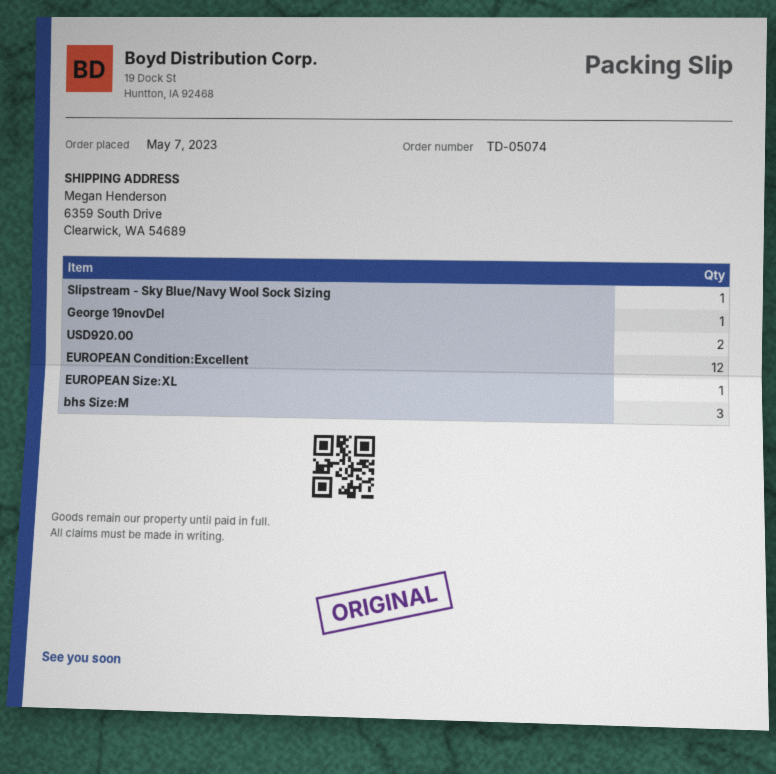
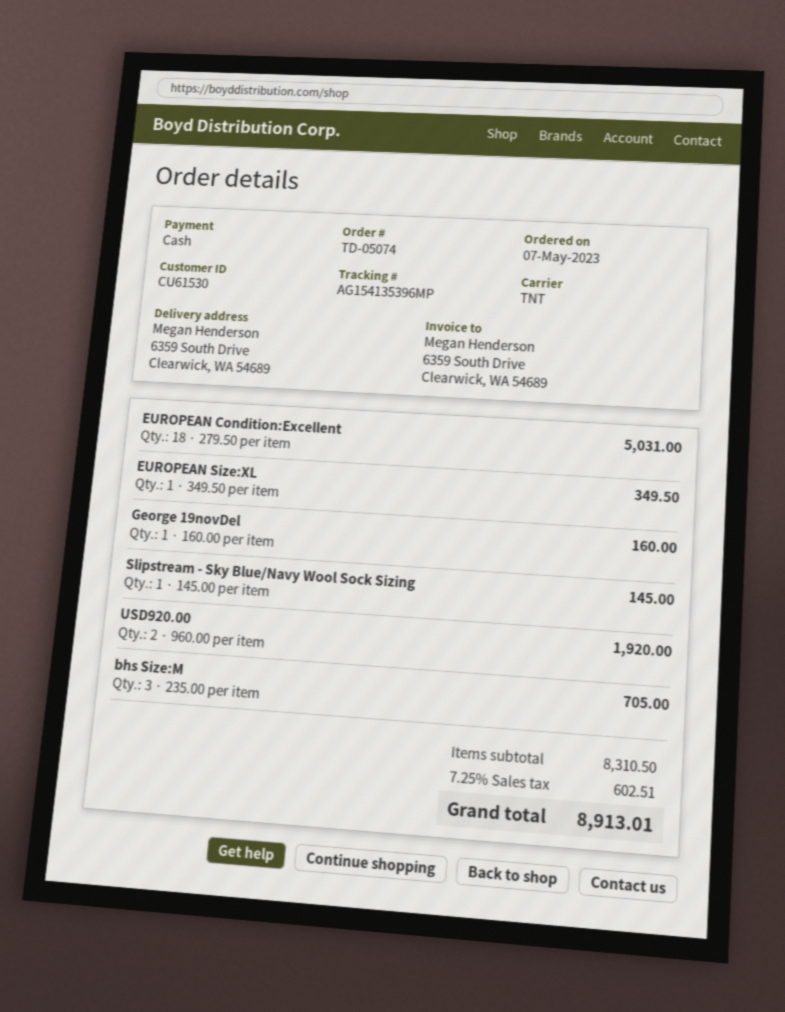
EUROPEAN Condition:Excellent: 12 -> 18

